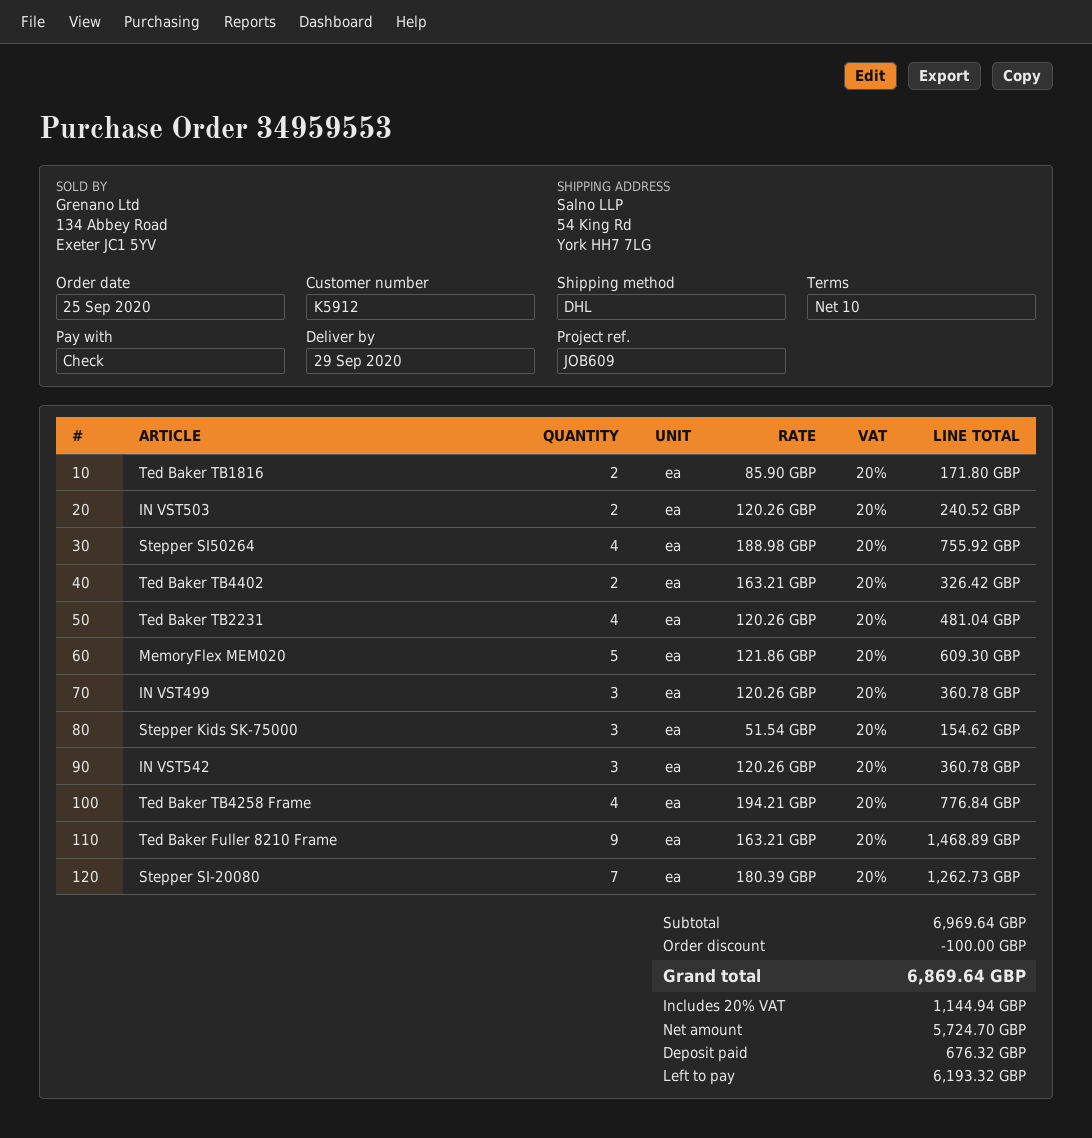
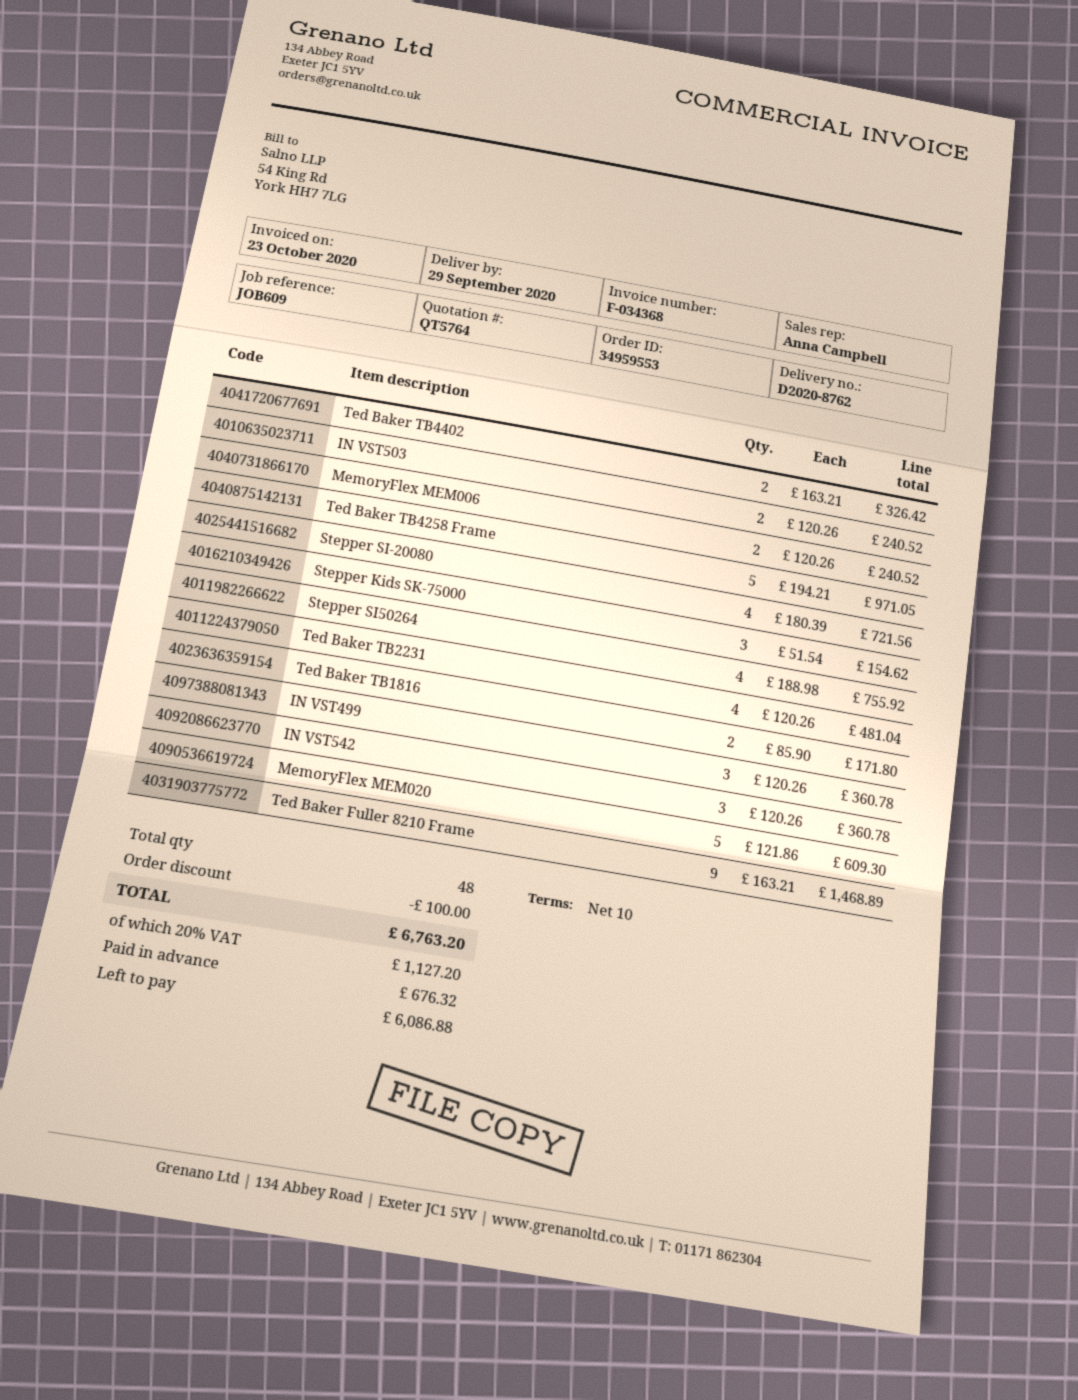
Ted Baker TB4258 Frame: 4 x 194.21 = 776.84 -> 5 x 194.21 = 971.05
Stepper SI-20080: 7 x 180.39 = 1262.73 -> 4 x 180.39 = 721.56
MemoryFlex MEM006: none -> 2 x 120.26 = 240.52
tax: 20% = 1144.94 -> 20% = 1127.20
total: 6869.64 -> 6763.20
balance: 6193.32 -> 6086.88

